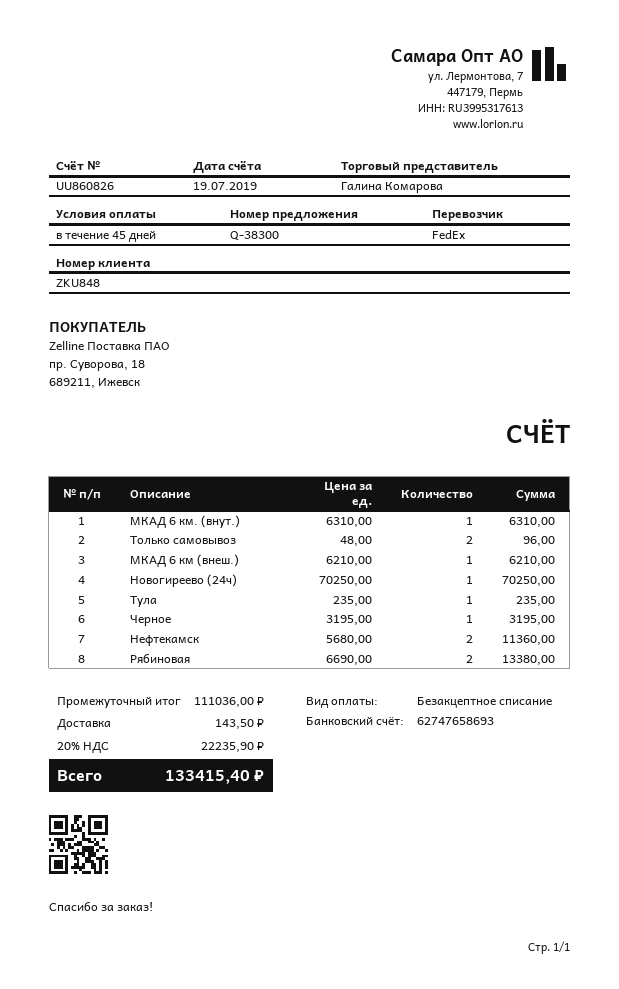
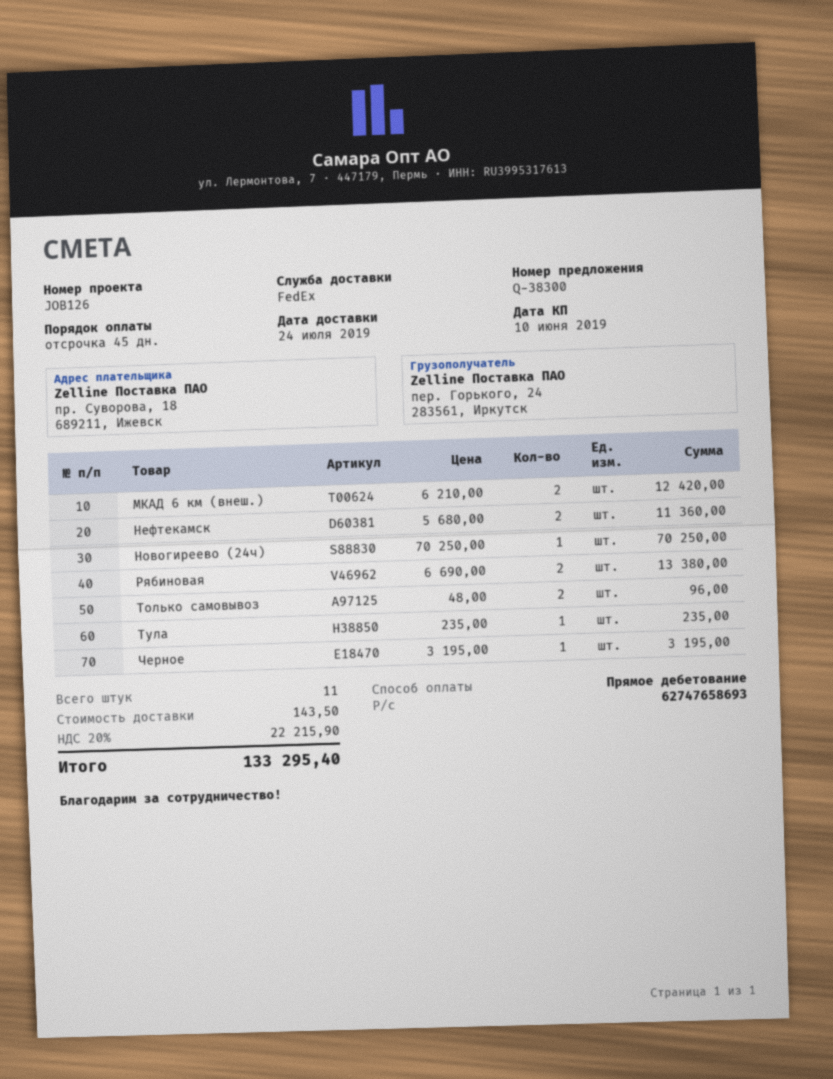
МКАД 6 км. (внут.): 1 x 6310.00 = 6310.00 -> none
МКАД 6 км (внеш.): 1 x 6210.00 = 6210.00 -> 2 x 6210.00 = 12420.00
tax: 20% = 22235.90 -> 20% = 22215.90
total: 133415.40 -> 133295.40

